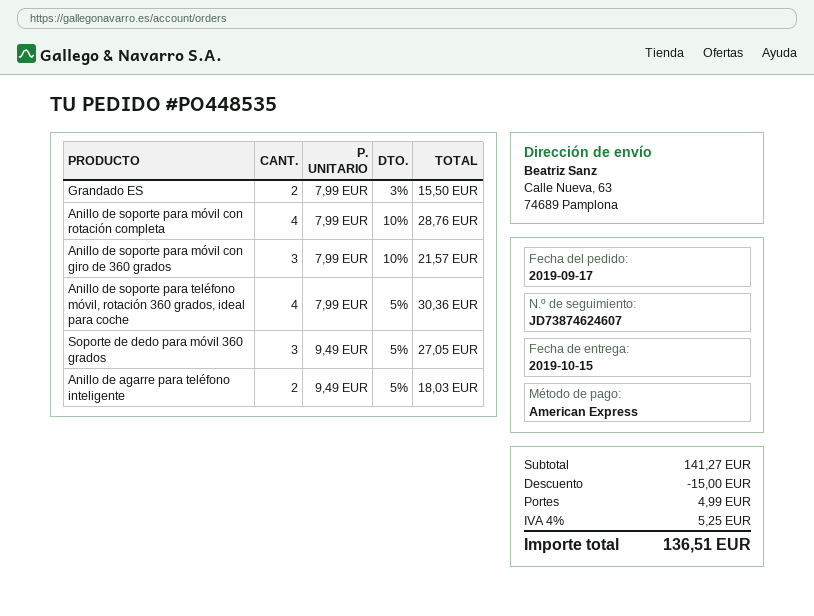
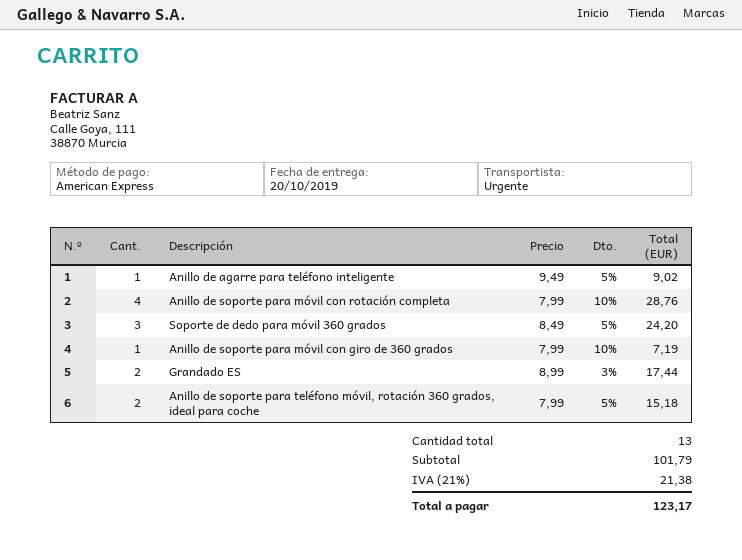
delivery date: 2019-10-15 -> 2019-10-20
Grandado ES: 2 x 7.99 - 3% = 15.50 -> 2 x 8.99 - 3% = 17.44
Anillo de soporte para móvil con giro de 360 grados: 3 x 7.99 - 10% = 21.57 -> 1 x 7.99 - 10% = 7.19
Anillo de soporte para teléfono móvil, rotación 360 grados, ideal para coche: 4 x 7.99 - 5% = 30.36 -> 2 x 7.99 - 5% = 15.18
Soporte de dedo para móvil 360 grados: 3 x 9.49 - 5% = 27.05 -> 3 x 8.49 - 5% = 24.20
Anillo de agarre para teléfono inteligente: 2 x 9.49 - 5% = 18.03 -> 1 x 9.49 - 5% = 9.02
subtotal: 141.27 -> 101.79
discount: 15.00 -> none
shipping: 4.99 -> none
tax: 4% = 5.25 -> 21% = 21.38
total: 136.51 -> 123.17

